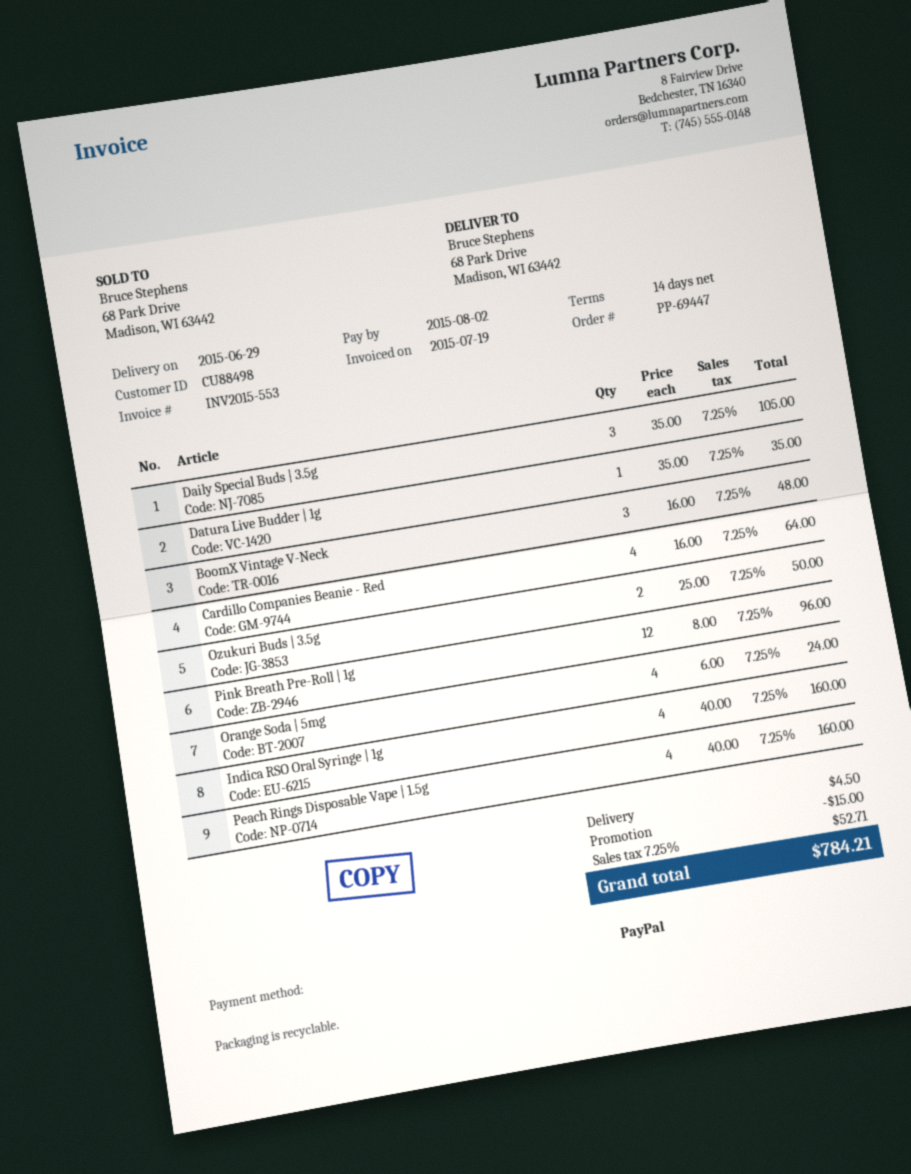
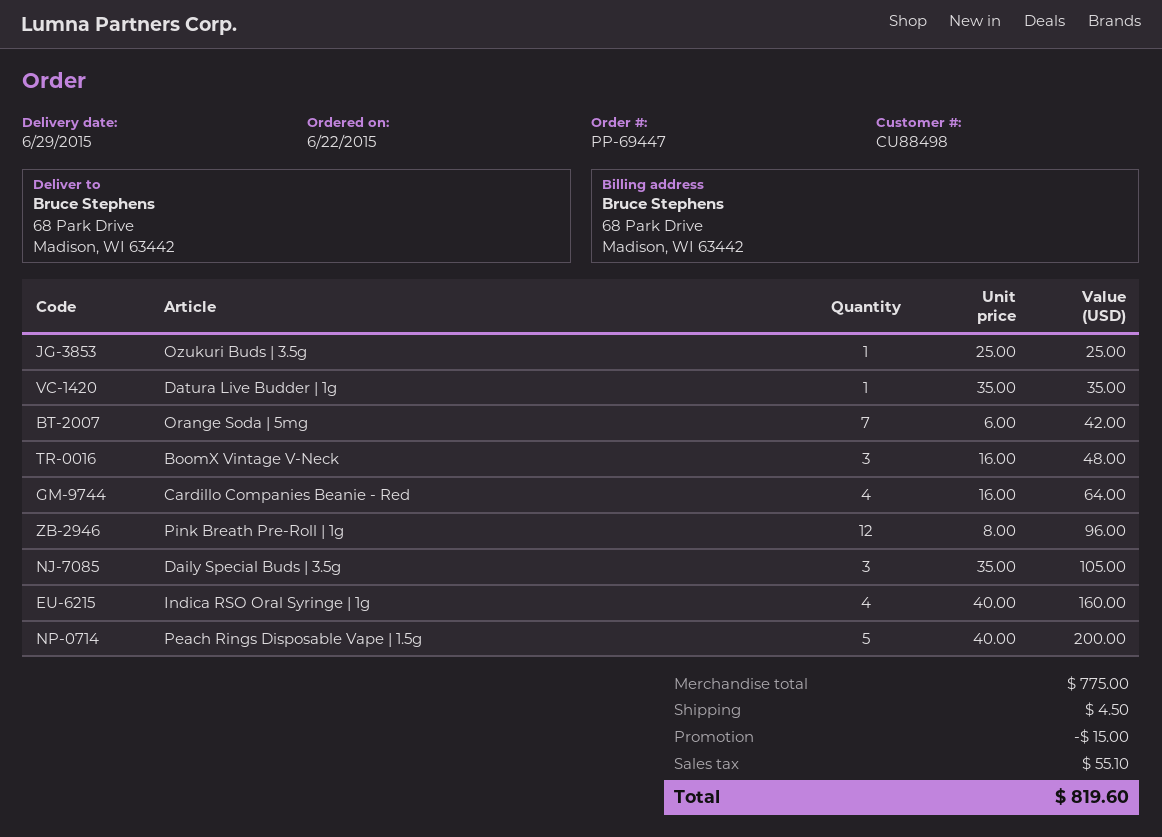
Ozukuri Buds | 3.5g: 2 x 25.00 = 50.00 -> 1 x 25.00 = 25.00
Orange Soda | 5mg: 4 x 6.00 = 24.00 -> 7 x 6.00 = 42.00
Peach Rings Disposable Vape | 1.5g: 4 x 40.00 = 160.00 -> 5 x 40.00 = 200.00
tax: 52.71 -> 55.10
total: 784.21 -> 819.60

